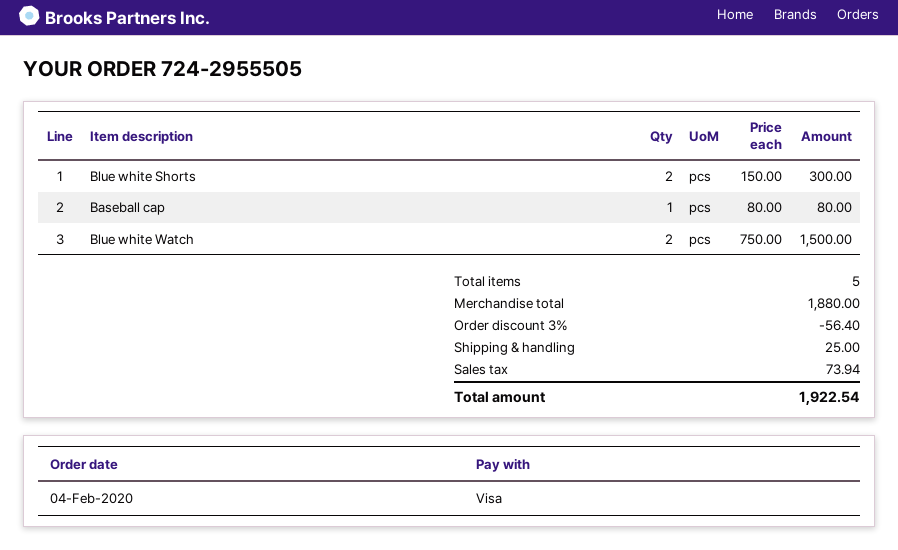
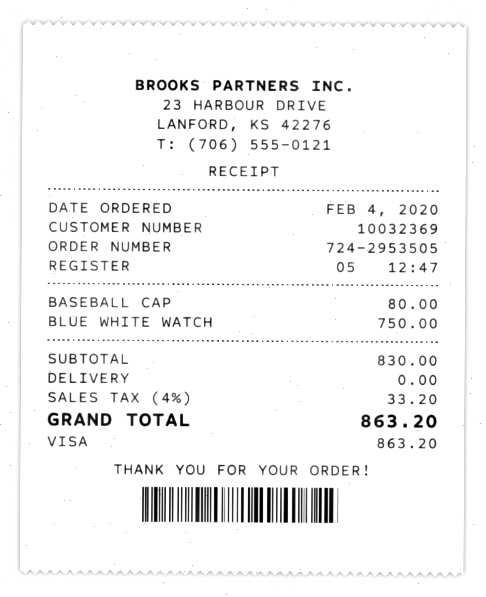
order number: 724-2955505 -> 724-2953505
Blue white Shorts: 2 x 150.00 = 300.00 -> none
Blue white Watch: 2 x 750.00 = 1500.00 -> 1 x 750.00 = 750.00
subtotal: 1880.00 -> 830.00
discount: 3% = 56.40 -> none
shipping: 25.00 -> 0.00
tax: 73.94 -> 33.20
total: 1922.54 -> 863.20

